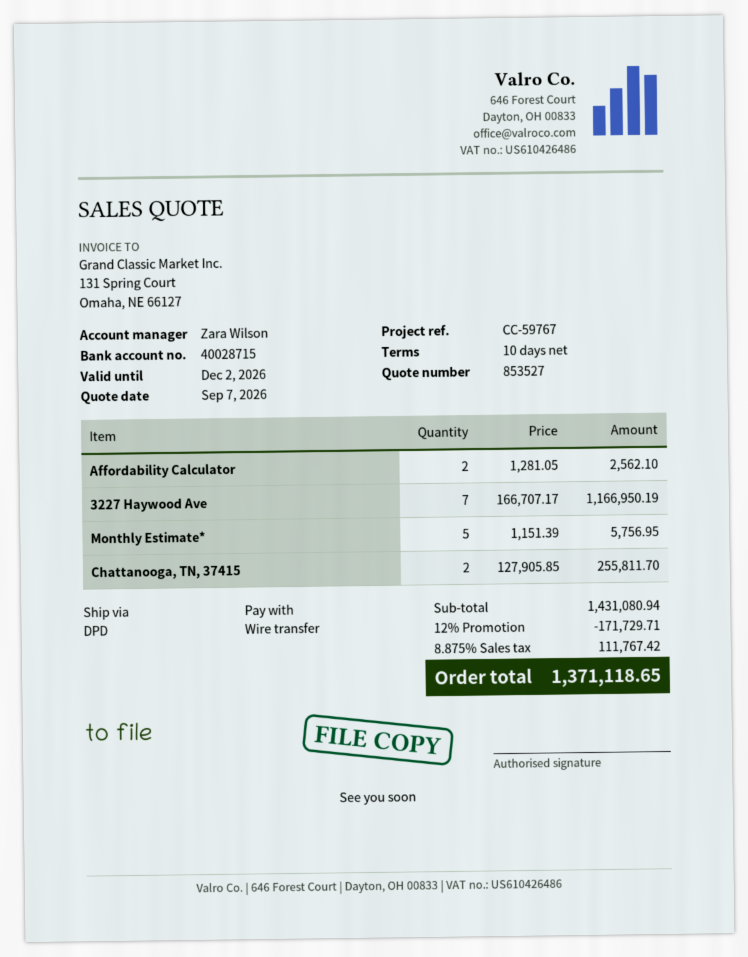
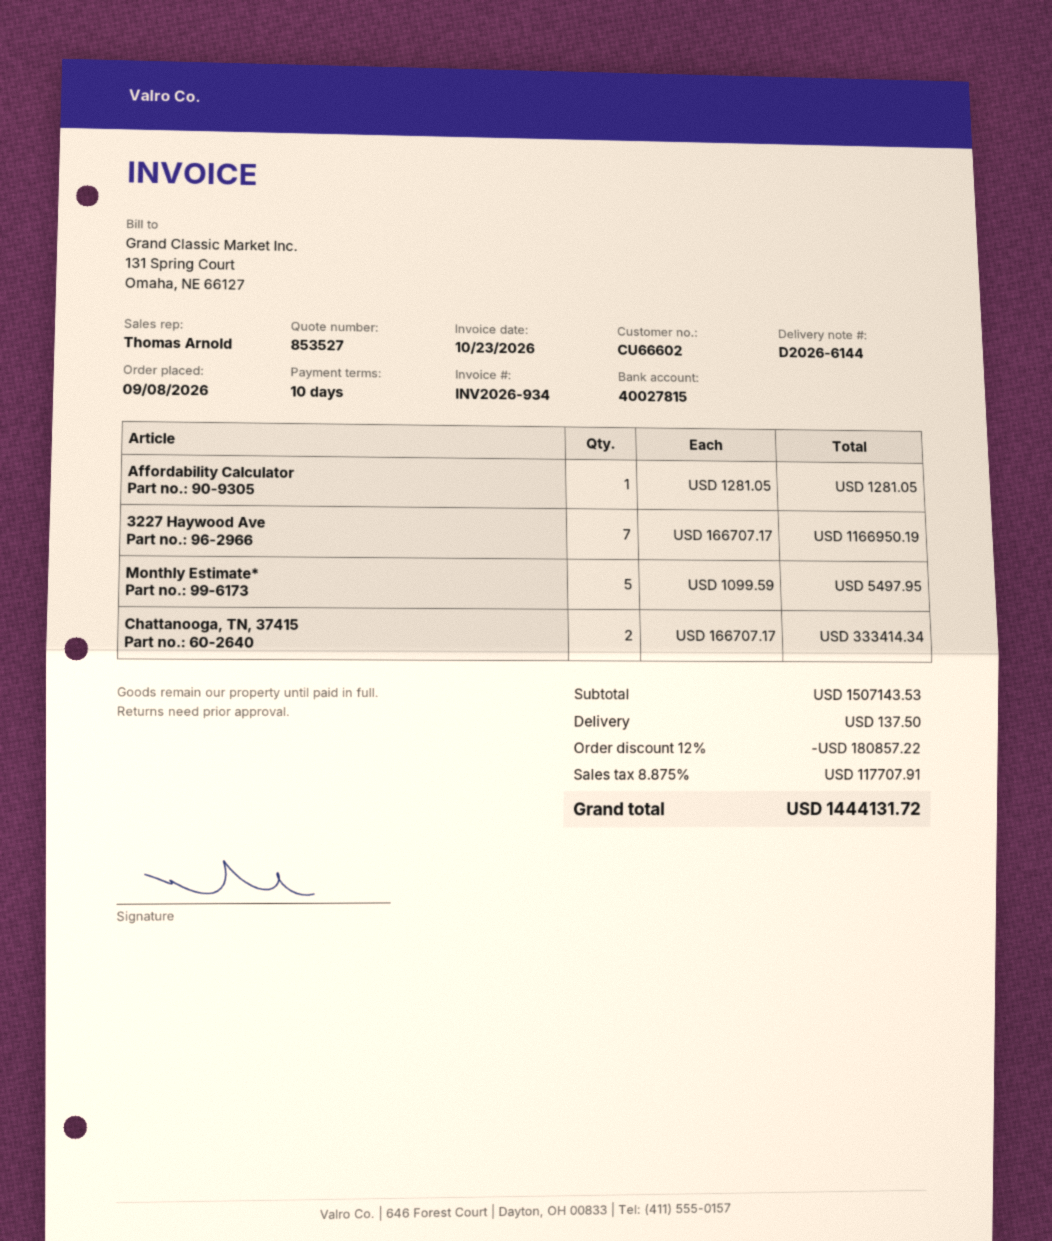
sales rep: Zara Wilson -> Thomas Arnold
bank account: 40028715 -> 40027815
Affordability Calculator: 2 x 1281.05 = 2562.10 -> 1 x 1281.05 = 1281.05
Monthly Estimate*: 5 x 1151.39 = 5756.95 -> 5 x 1099.59 = 5497.95
Chattanooga, TN, 37415: 2 x 127905.85 = 255811.70 -> 2 x 166707.17 = 333414.34
subtotal: 1431080.94 -> 1507143.53
discount: 12% = 171729.71 -> 12% = 180857.22
shipping: none -> 137.50
tax: 8.875% = 111767.42 -> 8.875% = 117707.91
total: 1371118.65 -> 1444131.72

